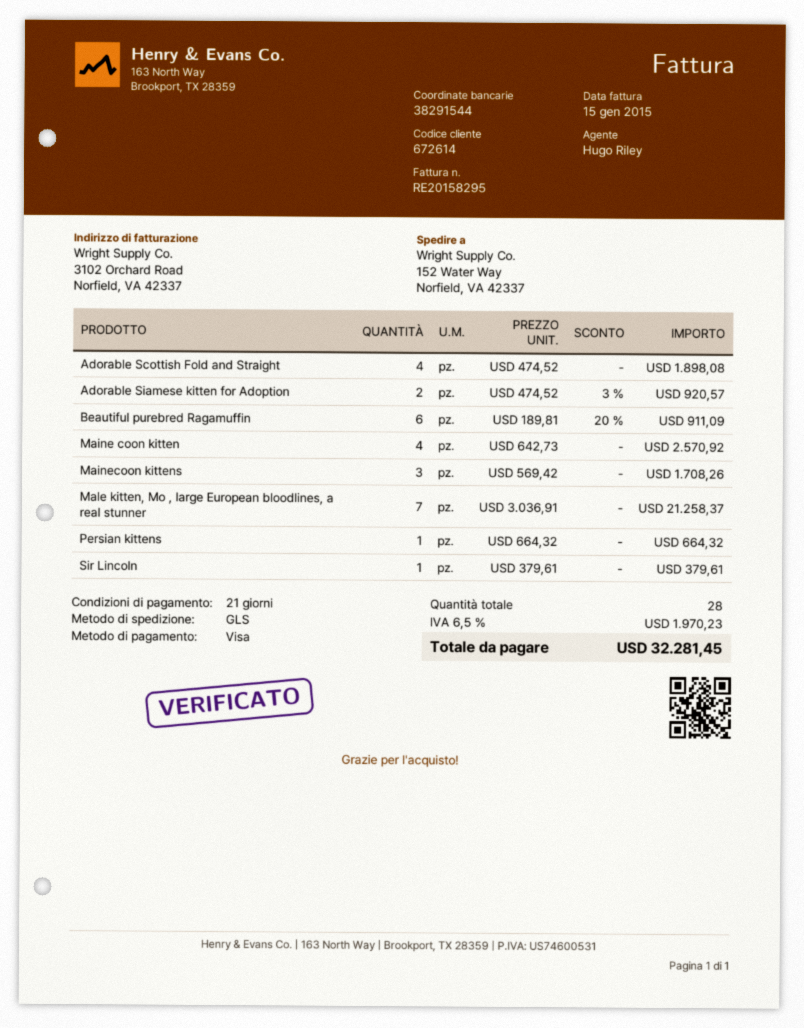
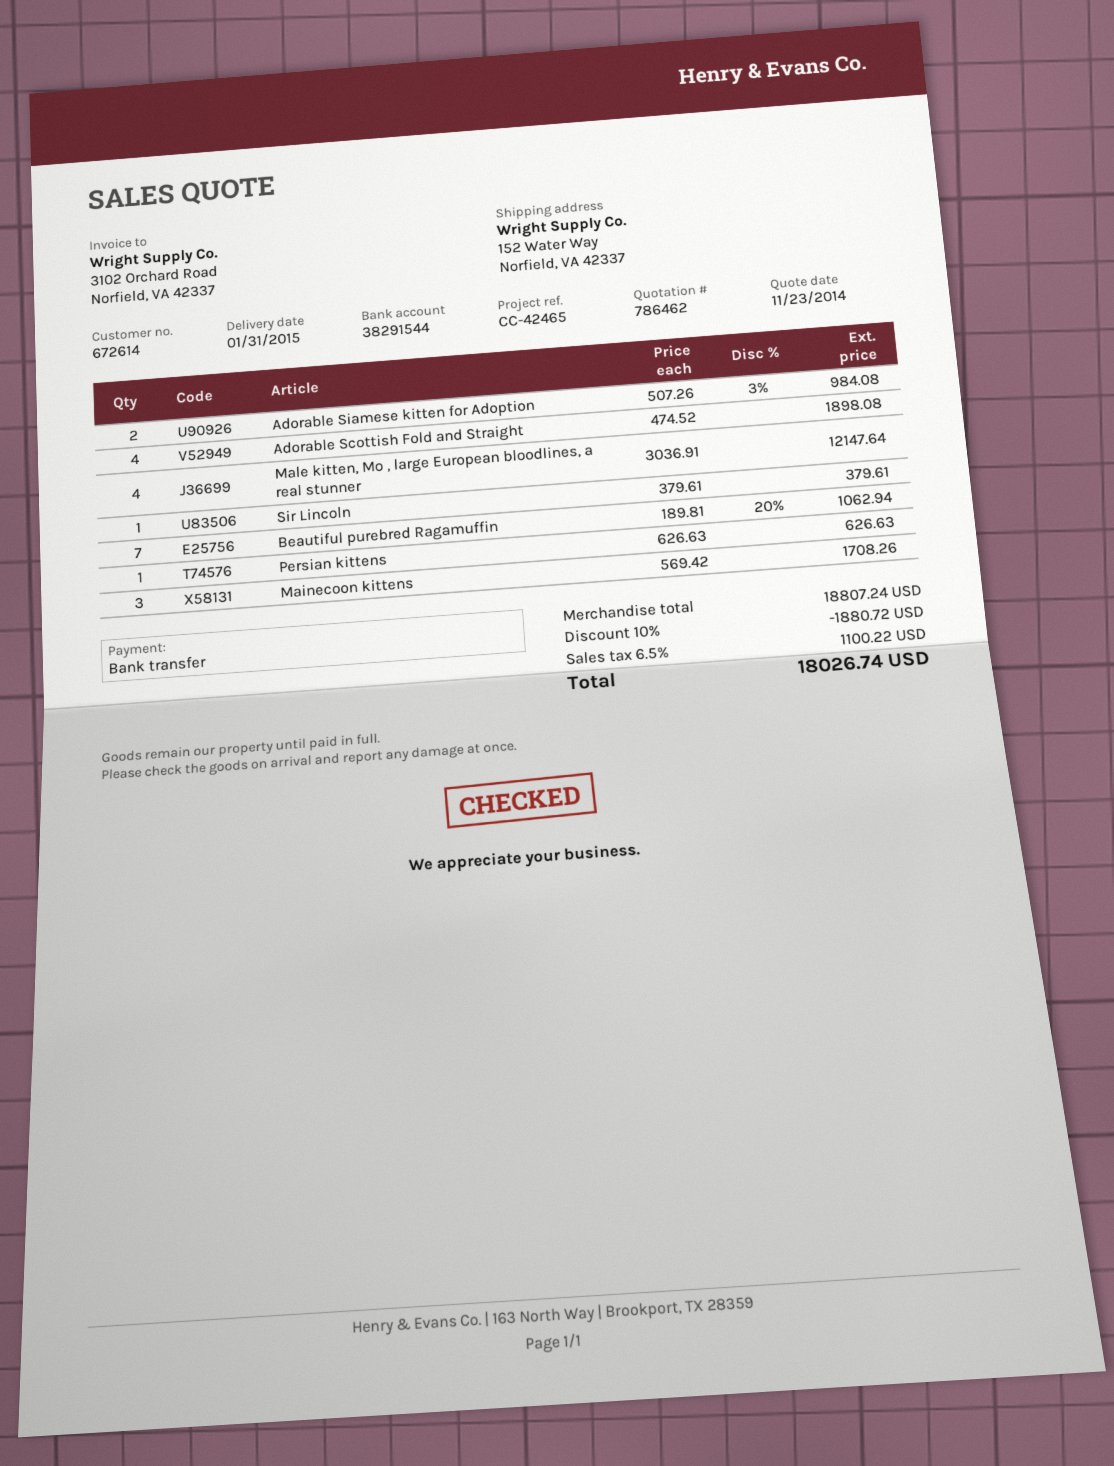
payment method: Visa -> bank transfer
Adorable Siamese kitten for Adoption: 2 x 474.52 - 3% = 920.57 -> 2 x 507.26 - 3% = 984.08
Beautiful purebred Ragamuffin: 6 x 189.81 - 20% = 911.09 -> 7 x 189.81 - 20% = 1062.94
Maine coon kitten: 4 x 642.73 = 2570.92 -> none
Male kitten, Mo , large European bloodlines, a real stunner: 7 x 3036.91 = 21258.37 -> 4 x 3036.91 = 12147.64
Persian kittens: 1 x 664.32 = 664.32 -> 1 x 626.63 = 626.63
discount: none -> 10% = 1880.72
tax: 6.5% = 1970.23 -> 6.5% = 1100.22
total: 32281.45 -> 18026.74

